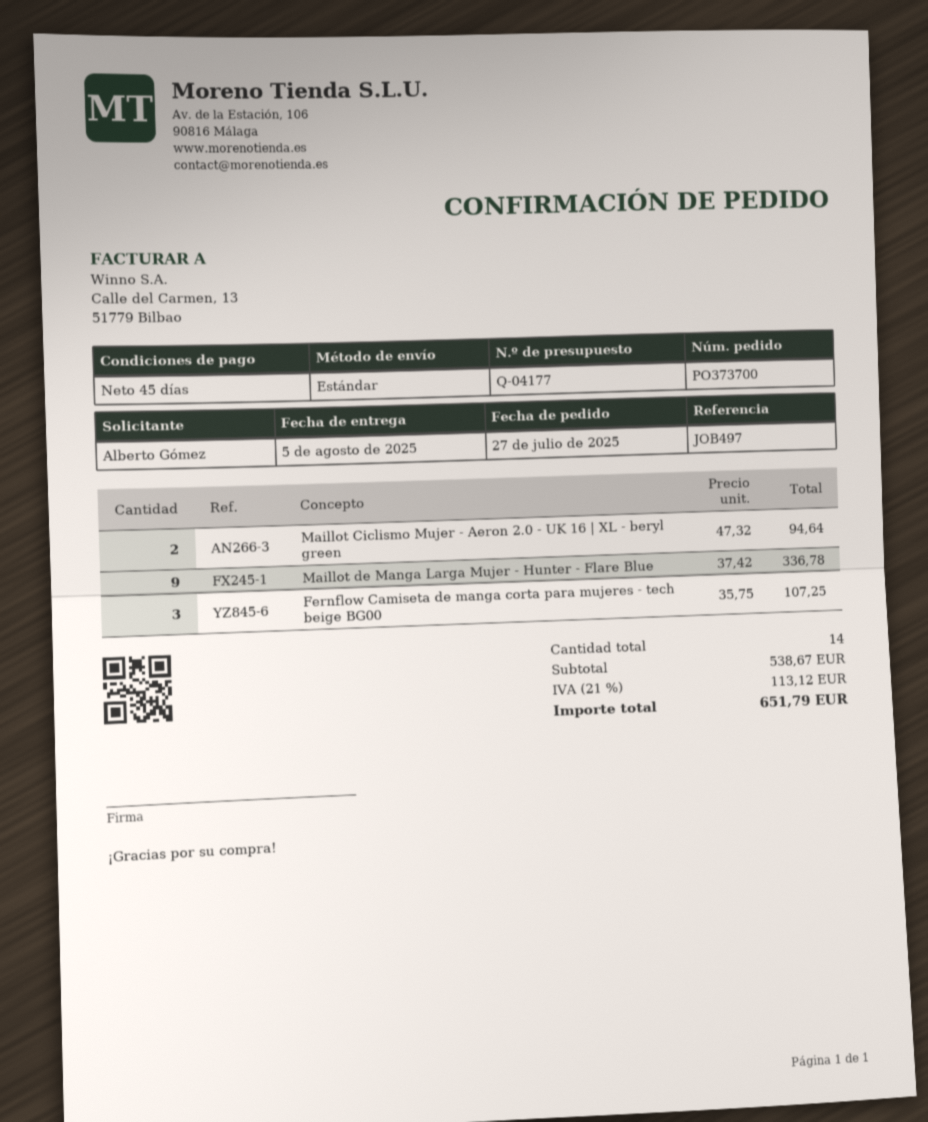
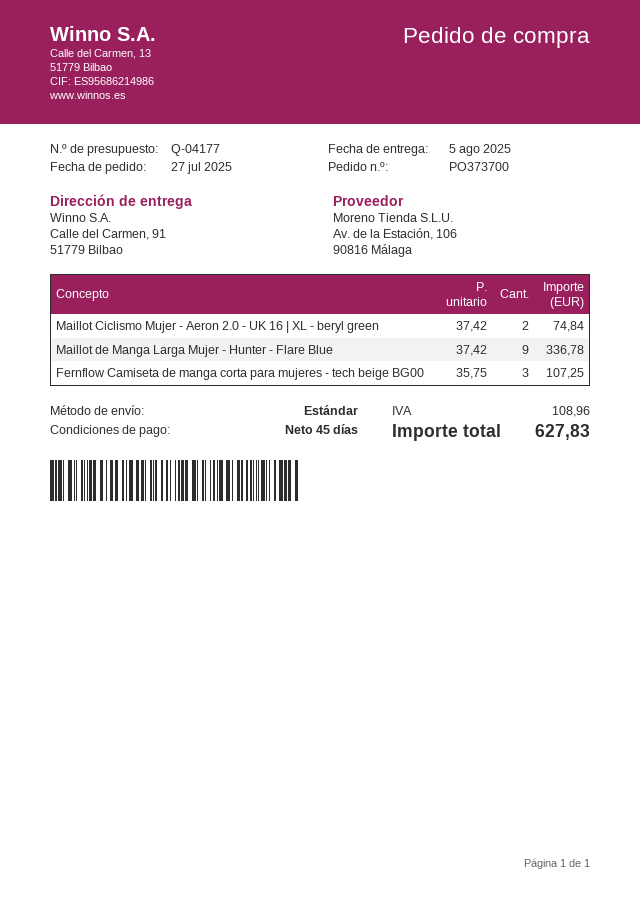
Maillot Ciclismo Mujer - Aeron 2.0 - UK 16 | XL - beryl green: 2 x 47.32 = 94.64 -> 2 x 37.42 = 74.84
tax: 113.12 -> 108.96
total: 651.79 -> 627.83

